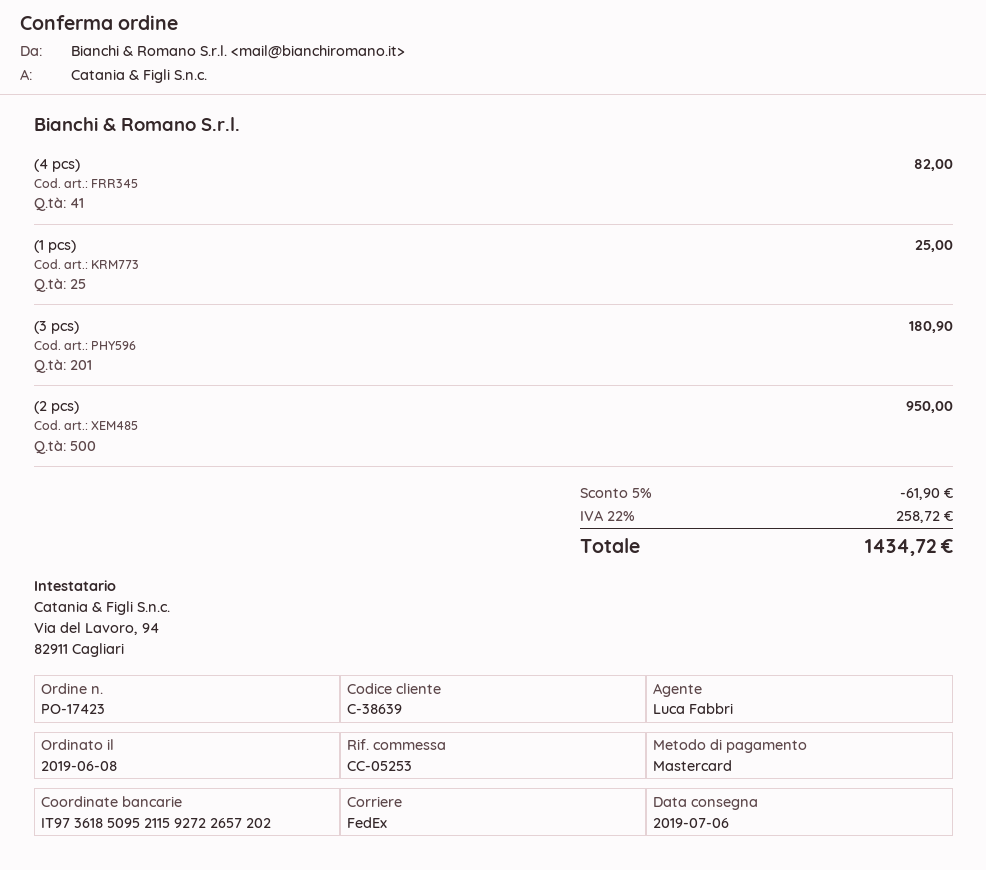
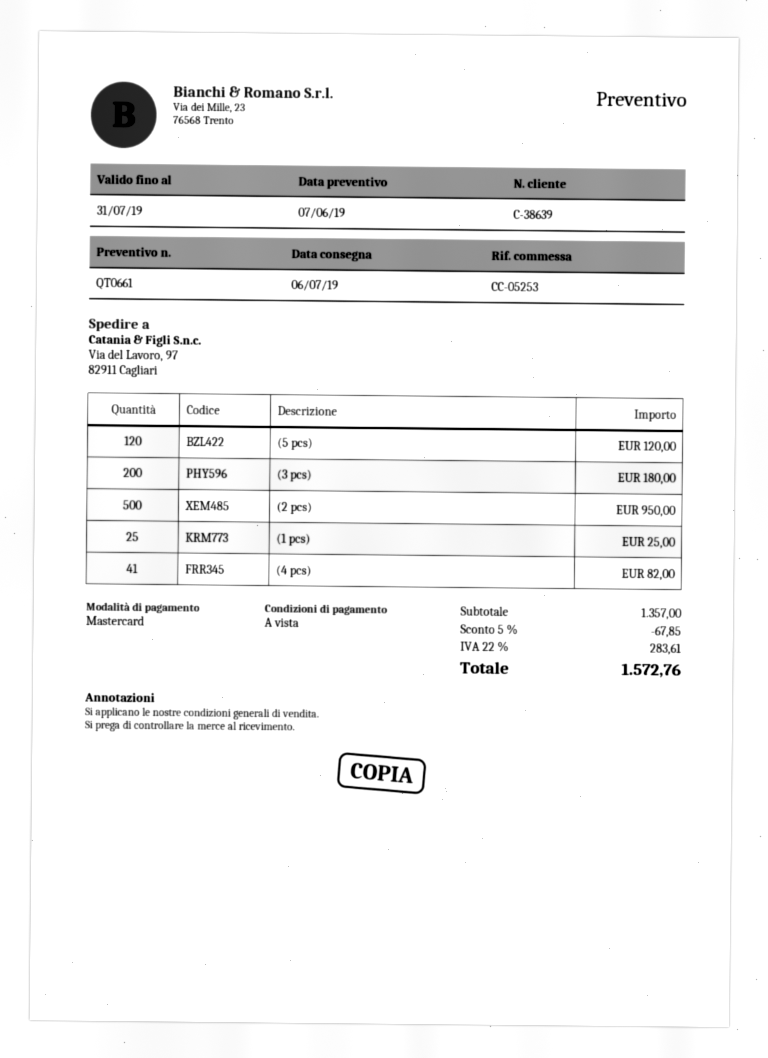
(3 pcs): 201 for 180.90 -> 200 for 180.00
(5 pcs): none -> 120 for 120.00
discount: 5% = 61.90 -> 5% = 67.85
tax: 22% = 258.72 -> 22% = 283.61
total: 1434.72 -> 1572.76

